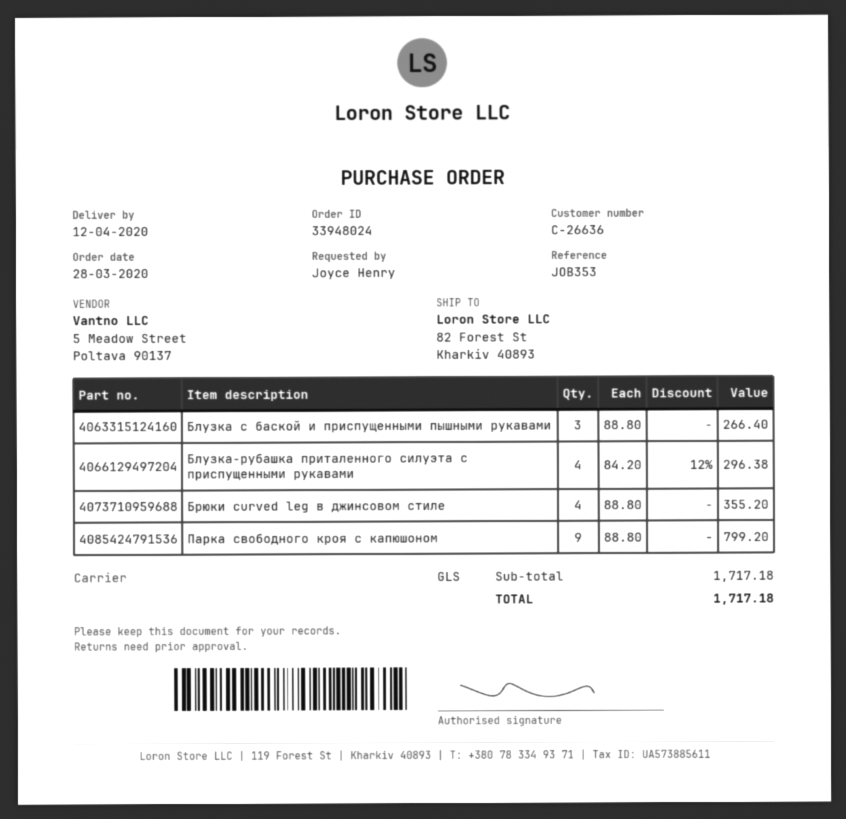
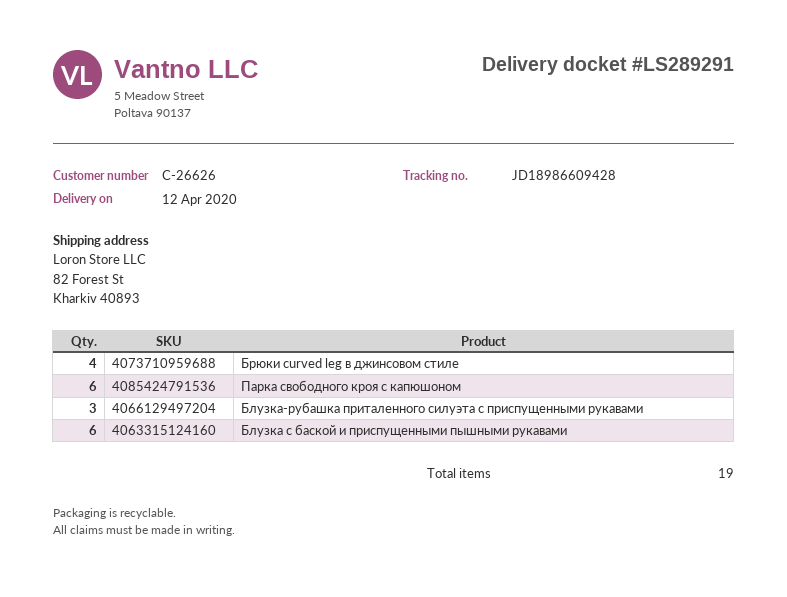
customer number: C-26636 -> C-26626
Блузка с баской и приспущенными пышными рукавами: 3 -> 6
Блузка-рубашка приталенного силуэта с приспущенными рукавами: 4 -> 3
Парка свободного кроя с капюшоном: 9 -> 6

